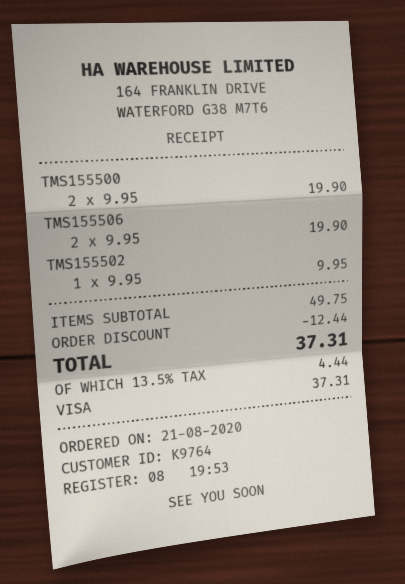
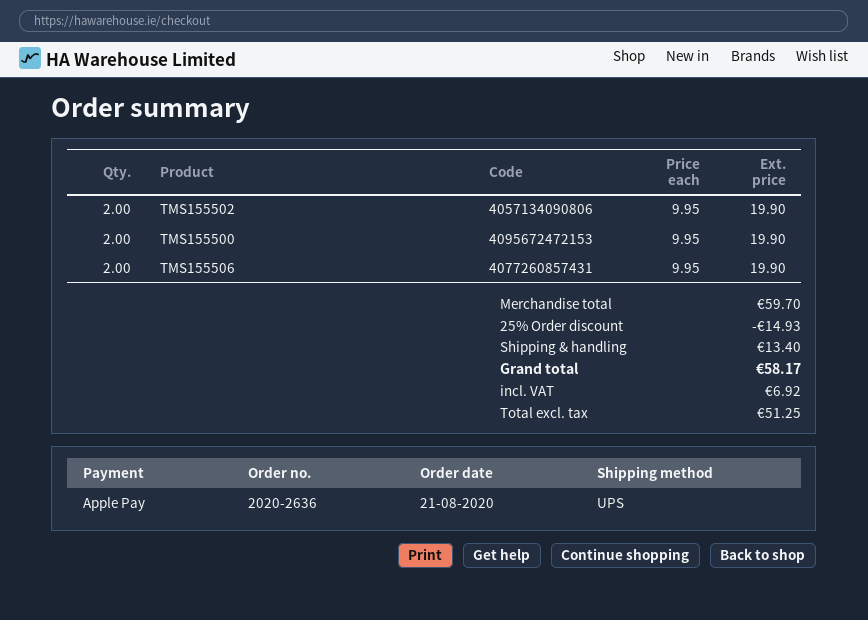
payment method: Visa -> Apple Pay
TMS155502: 1 x 9.95 = 9.95 -> 2 x 9.95 = 19.90
subtotal: 49.75 -> 59.70
discount: 12.44 -> 14.93
shipping: none -> 13.40
tax: 4.44 -> 6.92
total: 37.31 -> 58.17

